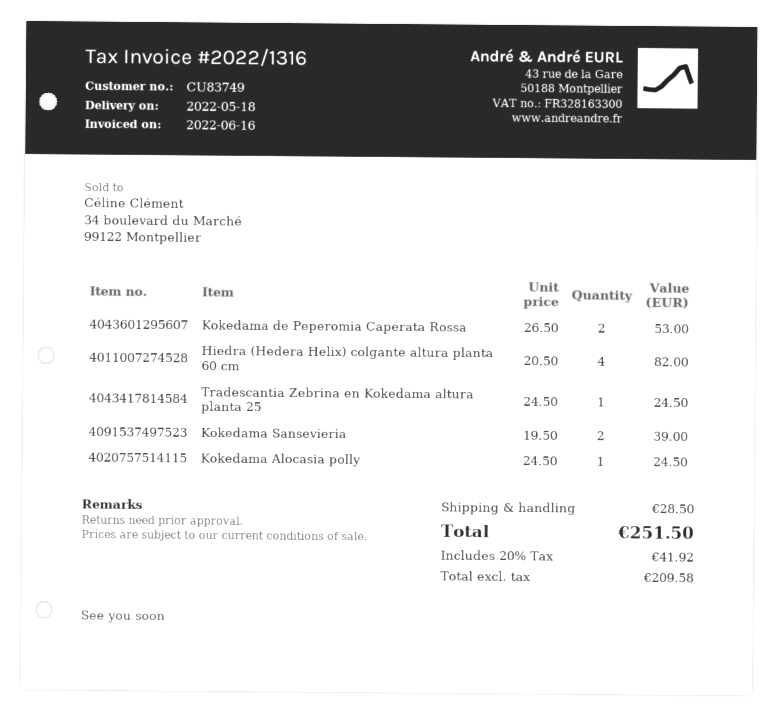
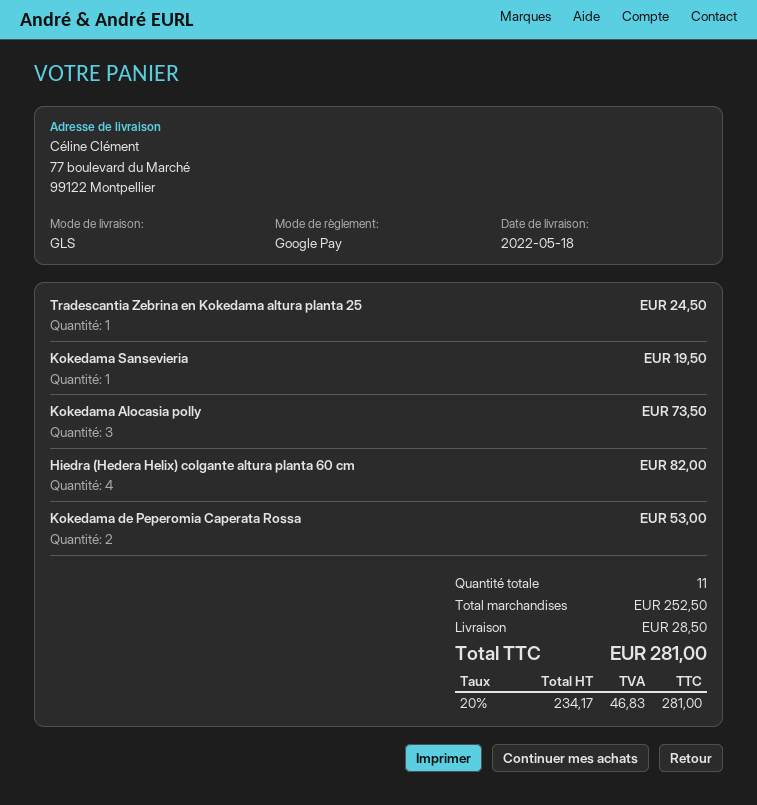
Kokedama Sansevieria: 2 for 39.00 -> 1 for 19.50
Kokedama Alocasia polly: 1 for 24.50 -> 3 for 73.50
net: 209.58 -> 234.17
tax: 20% = 41.92 -> 20% = 46.83
total: 251.50 -> 281.00

